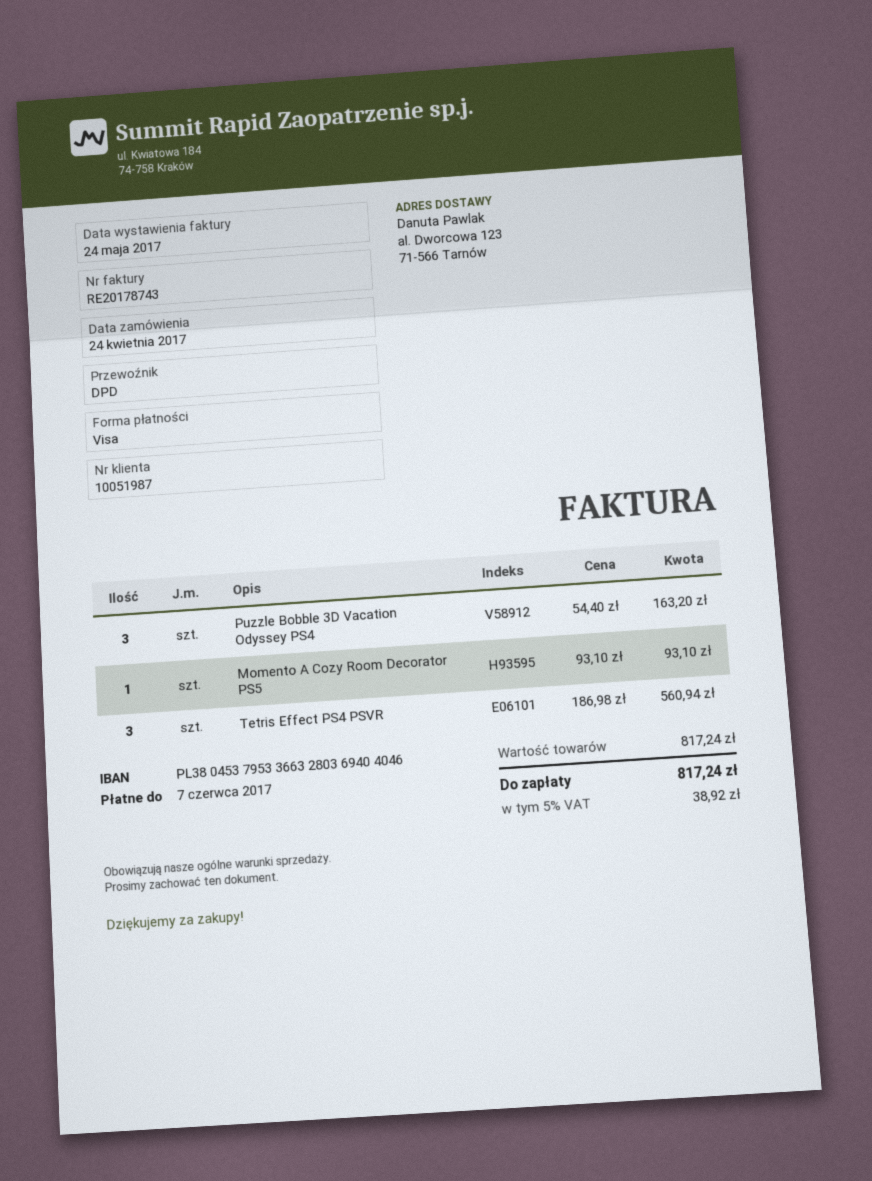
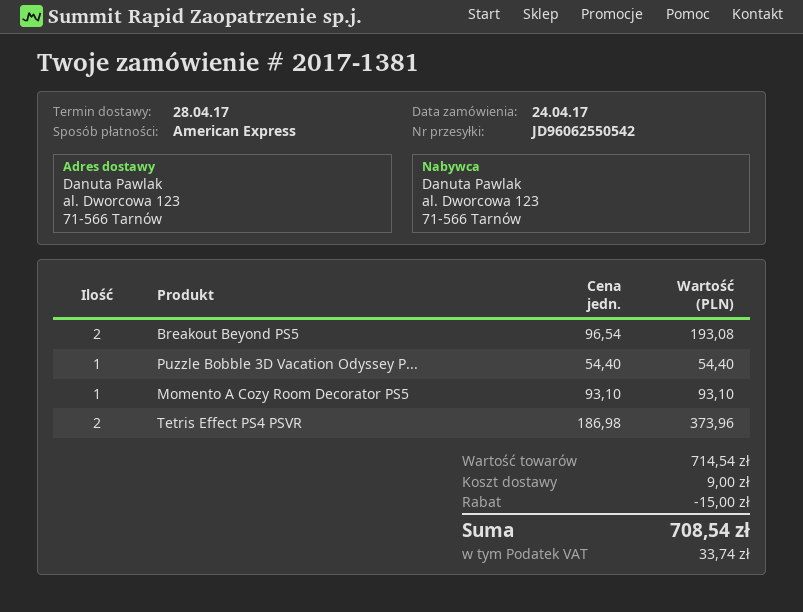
payment method: Visa -> American Express
Puzzle Bobble 3D Vacation Odyssey PS4: 3 x 54.40 = 163.20 -> 1 x 54.40 = 54.40
Tetris Effect PS4 PSVR: 3 x 186.98 = 560.94 -> 2 x 186.98 = 373.96
Breakout Beyond PS5: none -> 2 x 96.54 = 193.08
subtotal: 817.24 -> 714.54
discount: none -> 15.00
shipping: none -> 9.00
tax: 38.92 -> 33.74
total: 817.24 -> 708.54

